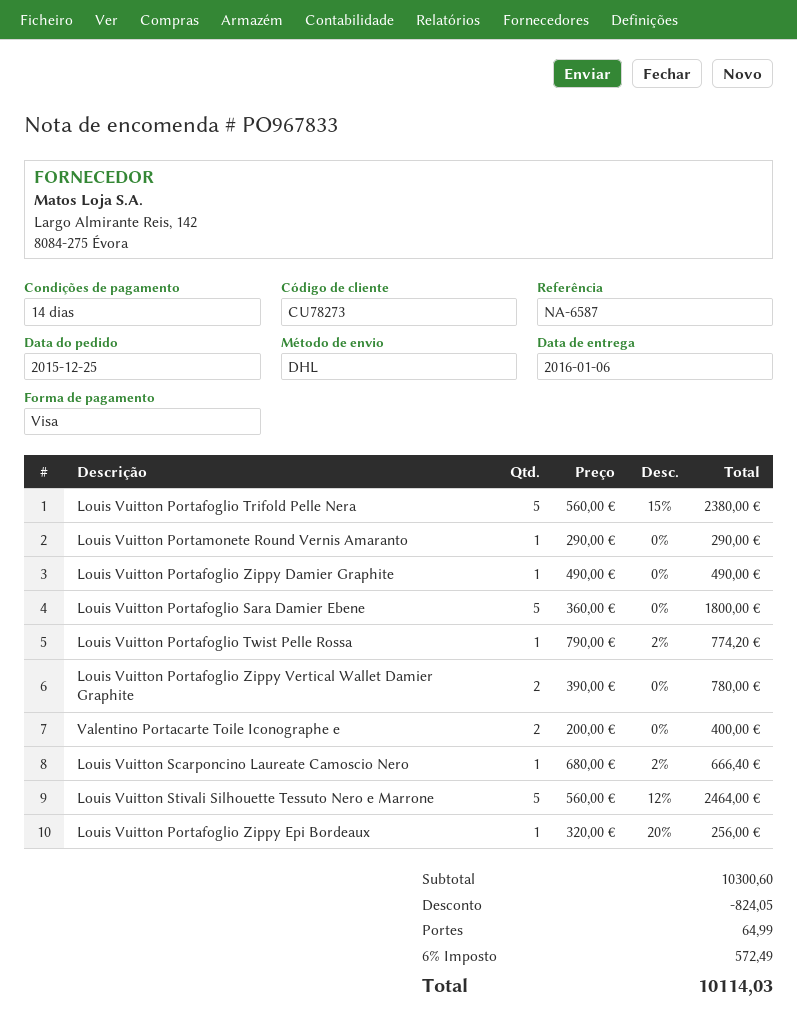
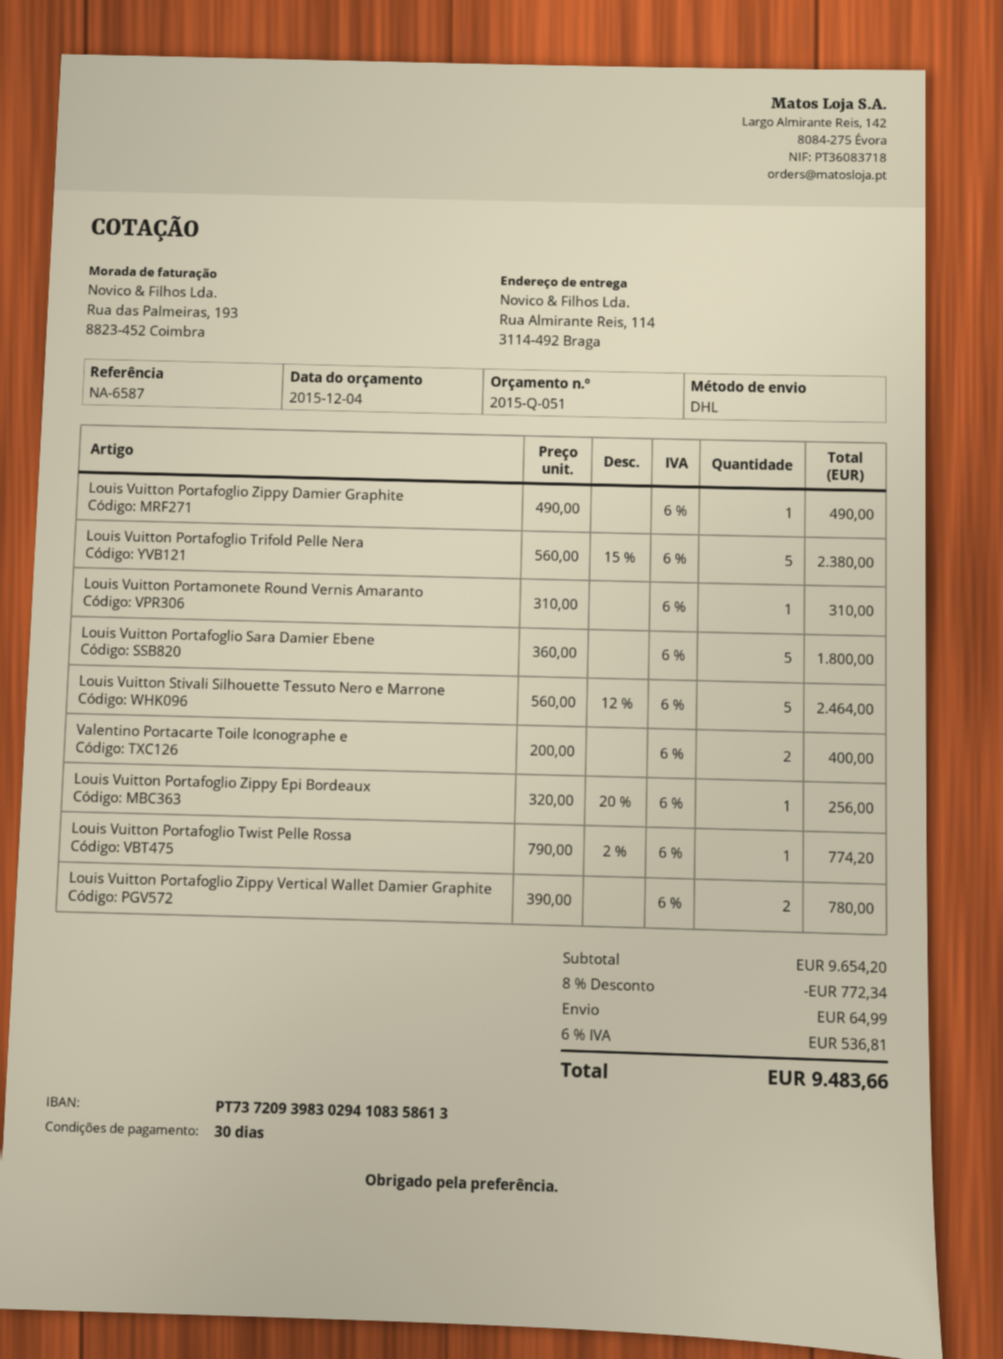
payment terms: 14 days -> 30 days
Louis Vuitton Portamonete Round Vernis Amaranto: 1 x 290.00 = 290.00 -> 1 x 310.00 = 310.00
Louis Vuitton Scarponcino Laureate Camoscio Nero: 1 x 680.00 - 2% = 666.40 -> none
subtotal: 10300.60 -> 9654.20
discount: 824.05 -> 772.34
tax: 6% = 572.49 -> 6% = 536.81
total: 10114.03 -> 9483.66

